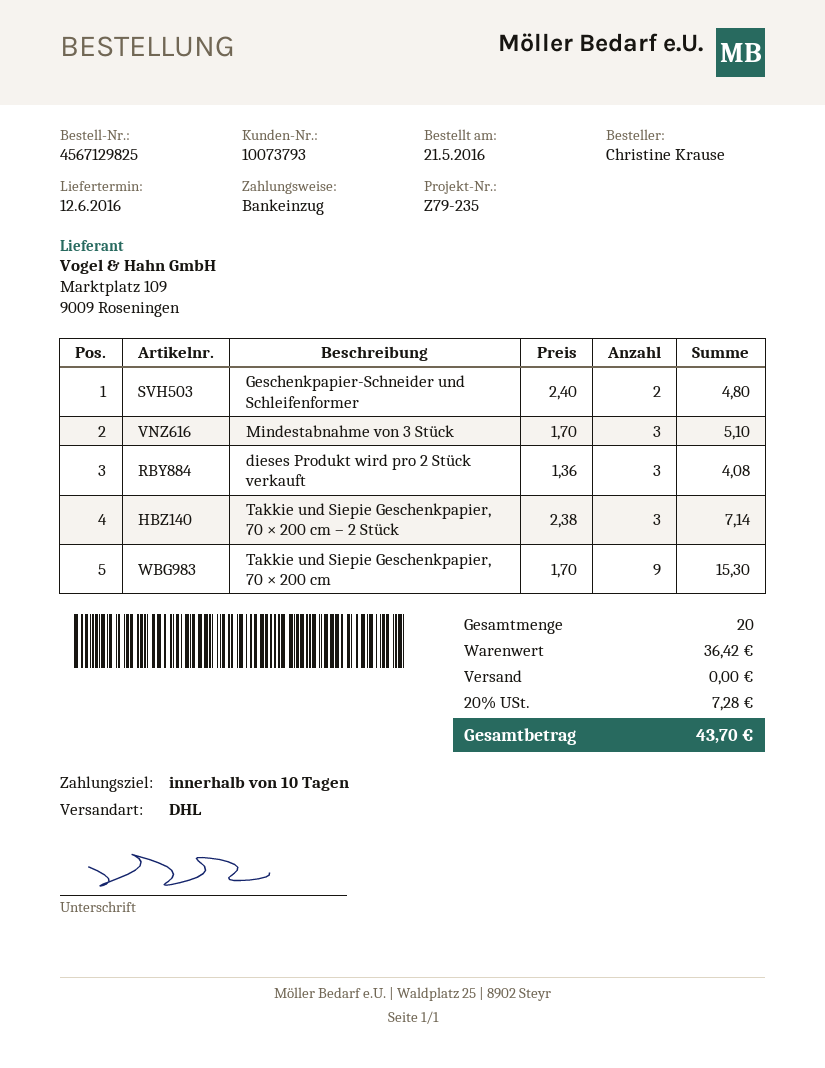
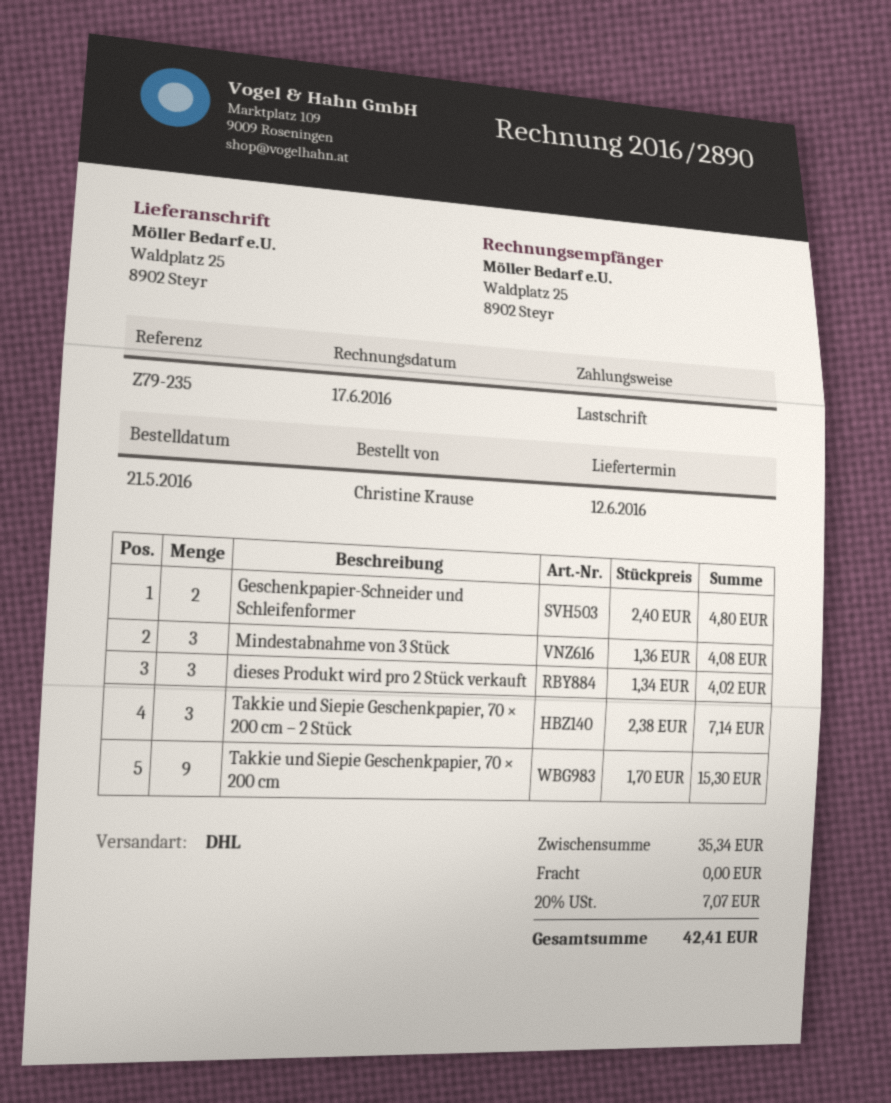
Mindestabnahme von 3 Stück: 3 x 1.70 = 5.10 -> 3 x 1.36 = 4.08
dieses Produkt wird pro 2 Stück verkauft: 3 x 1.36 = 4.08 -> 3 x 1.34 = 4.02
subtotal: 36.42 -> 35.34
tax: 20% = 7.28 -> 20% = 7.07
total: 43.70 -> 42.41

